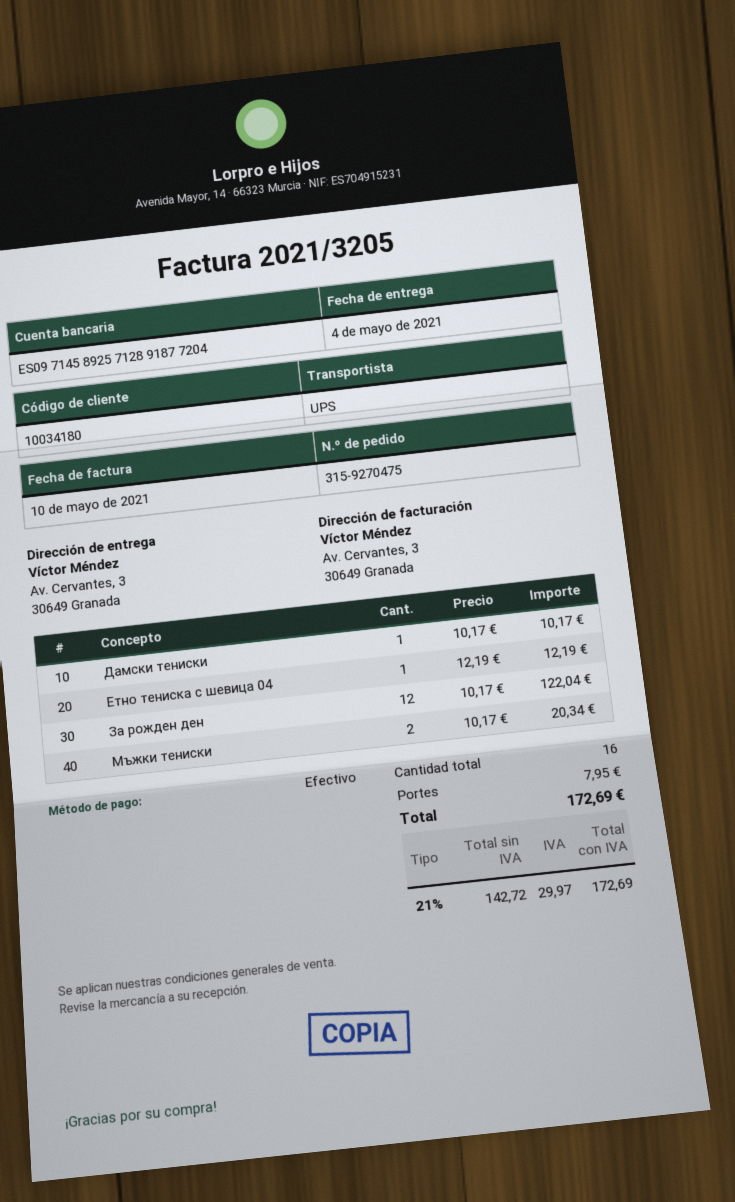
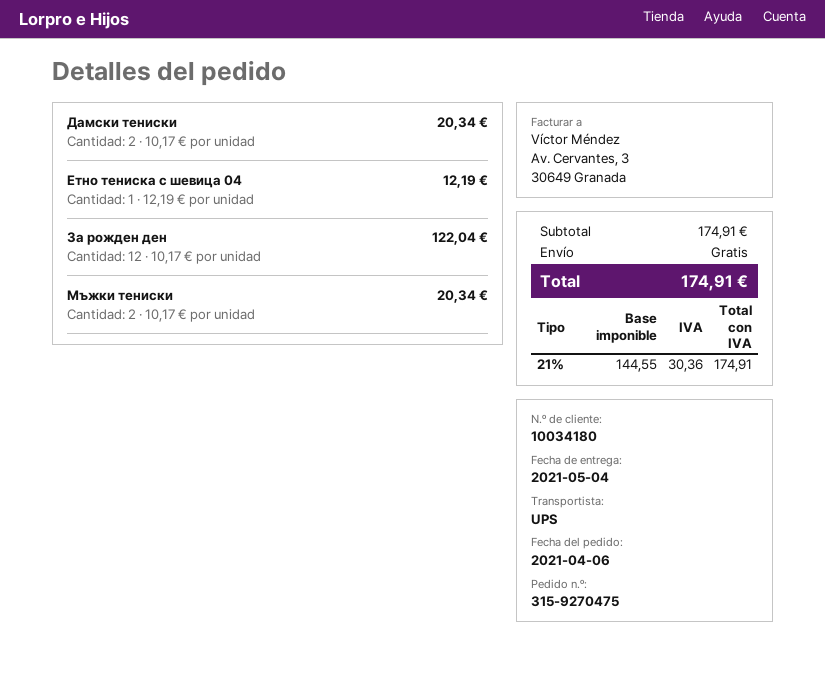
Дамски тениски: 1 x 10.17 = 10.17 -> 2 x 10.17 = 20.34
shipping: 7.95 -> 0.00
net: 142.72 -> 144.55
tax: 21% = 29.97 -> 21% = 30.36
total: 172.69 -> 174.91

